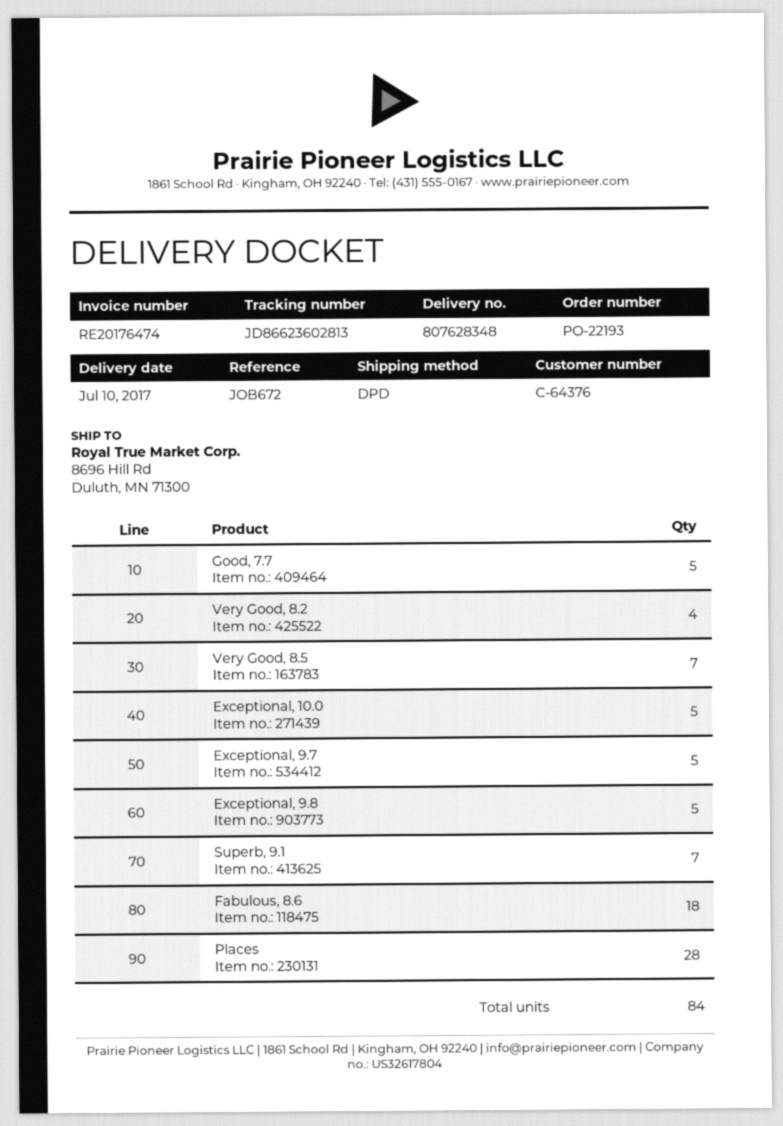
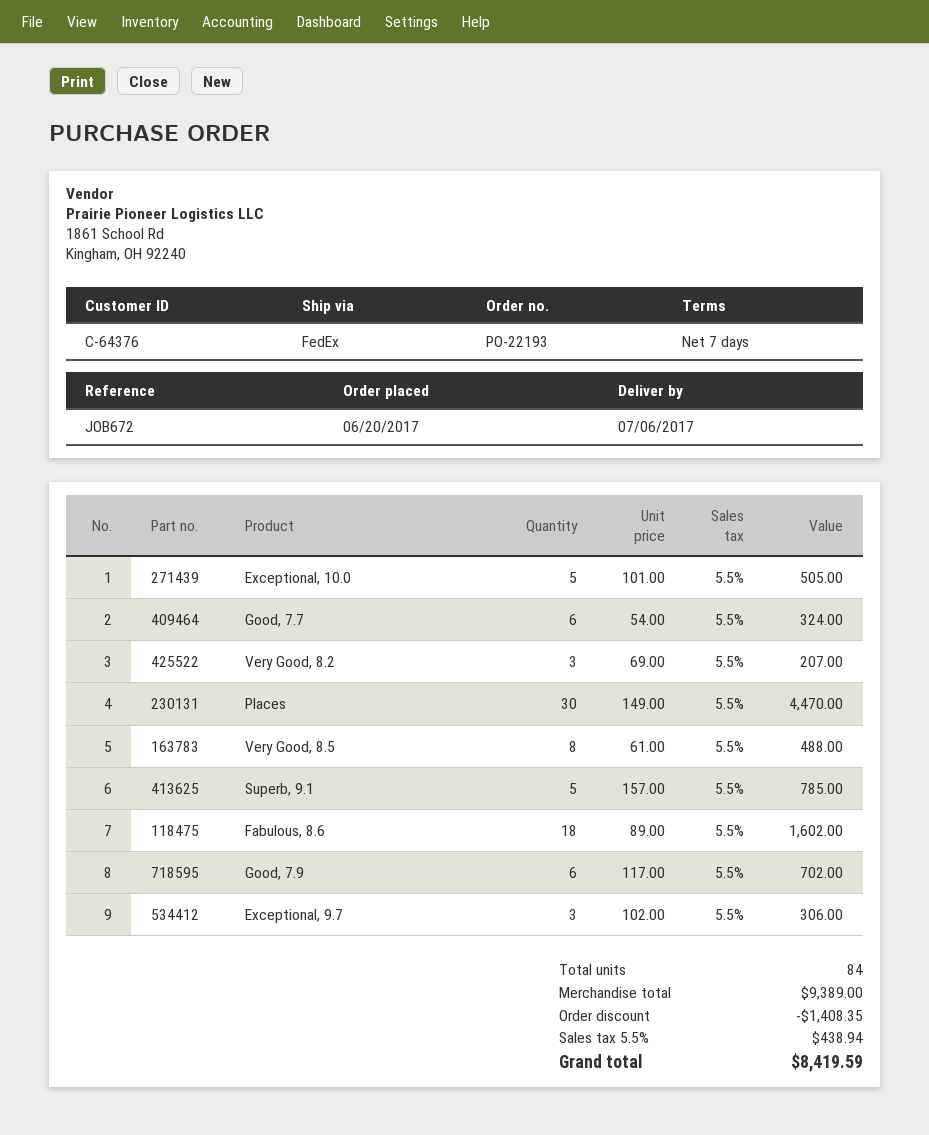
delivery date: 2017-07-10 -> 2017-07-06
shipping method: DPD -> FedEx
Good, 7.7: 5 -> 6
Very Good, 8.2: 4 -> 3
Very Good, 8.5: 7 -> 8
Exceptional, 9.7: 5 -> 3
Exceptional, 9.8: 5 -> none
Superb, 9.1: 7 -> 5
Places: 28 -> 30
Good, 7.9: none -> 6

